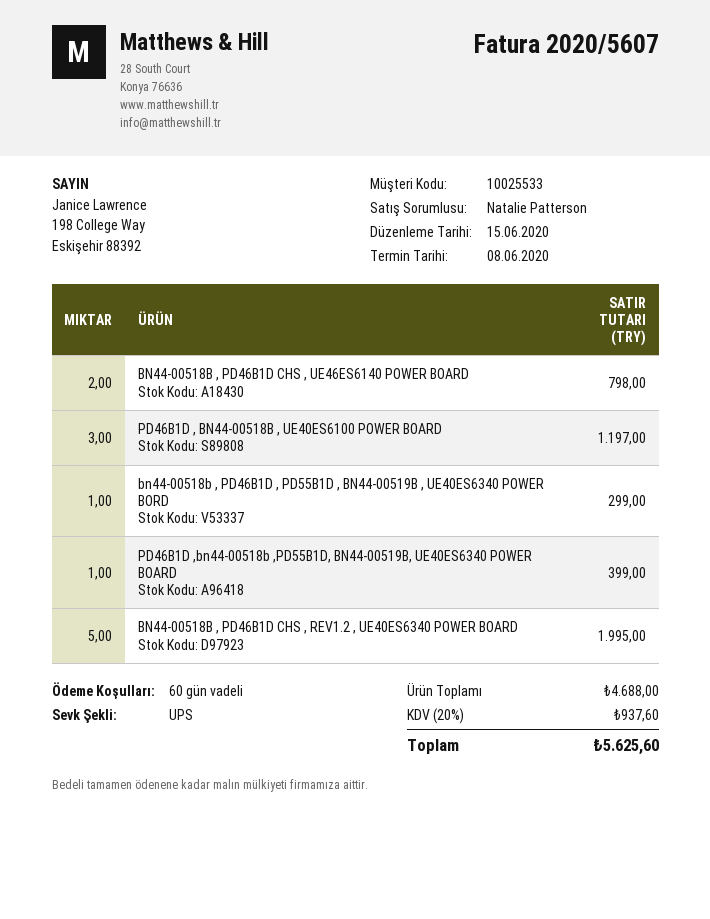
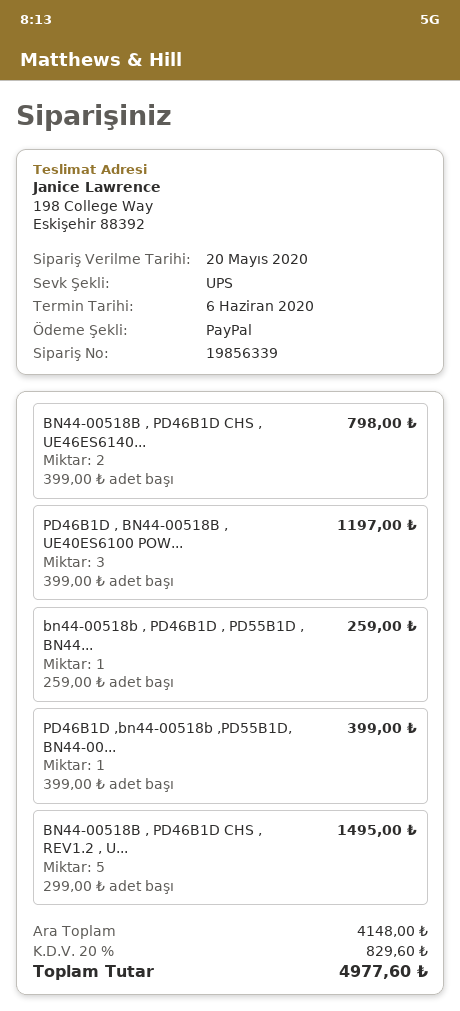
delivery date: 2020-06-08 -> 2020-06-06
bn44-00518b , PD46B1D , PD55B1D , BN44-00519B , UE40ES6340 POWER BORD: 1 for 299.00 -> 1 for 259.00
BN44-00518B , PD46B1D CHS , REV1.2 , UE40ES6340 POWER BOARD: 5 for 1995.00 -> 5 for 1495.00
subtotal: 4688.00 -> 4148.00
tax: 20% = 937.60 -> 20% = 829.60
total: 5625.60 -> 4977.60

